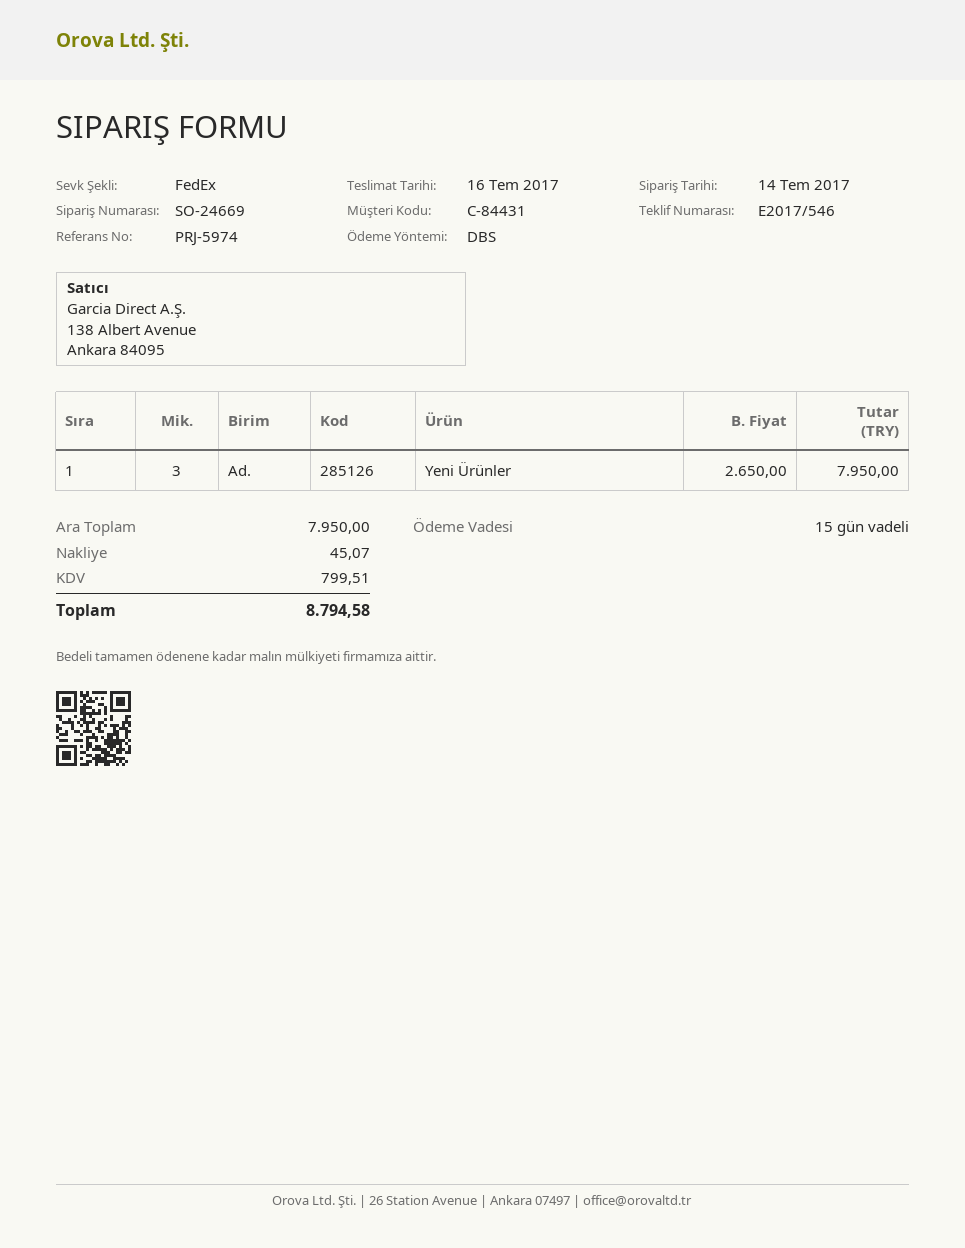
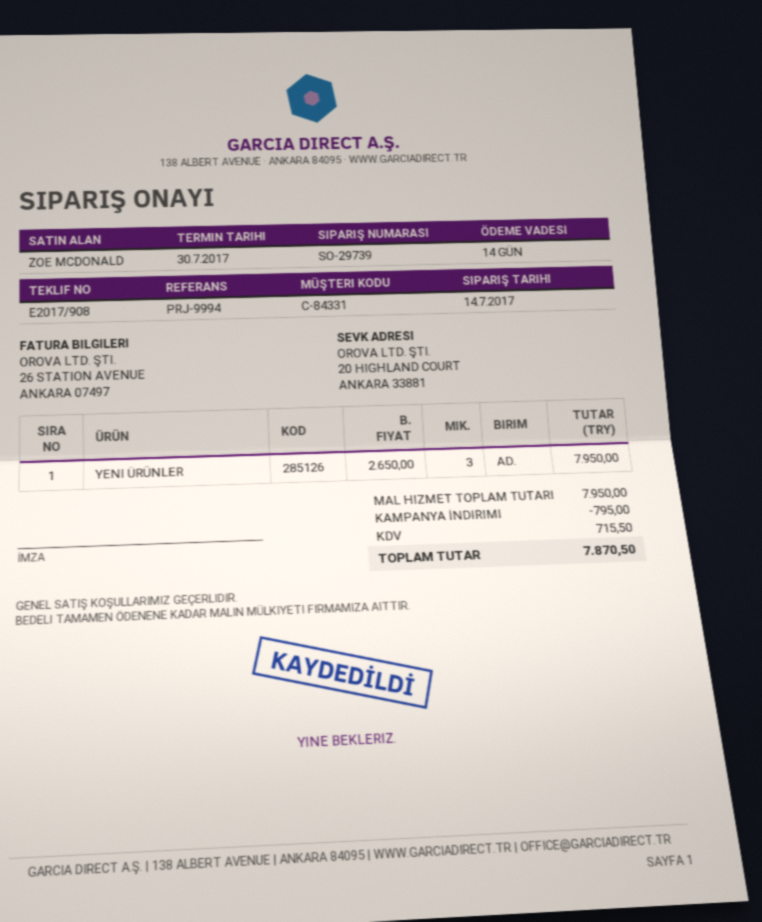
quote number: E2017/546 -> E2017/908
order number: SO-24669 -> SO-29739
delivery date: 2017-07-16 -> 2017-07-30
payment terms: 15 days -> 14 days
customer number: C-84431 -> C-84331
reference: PRJ-5974 -> PRJ-9994
discount: none -> 795.00
shipping: 45.07 -> none
tax: 799.51 -> 715.50
total: 8794.58 -> 7870.50

